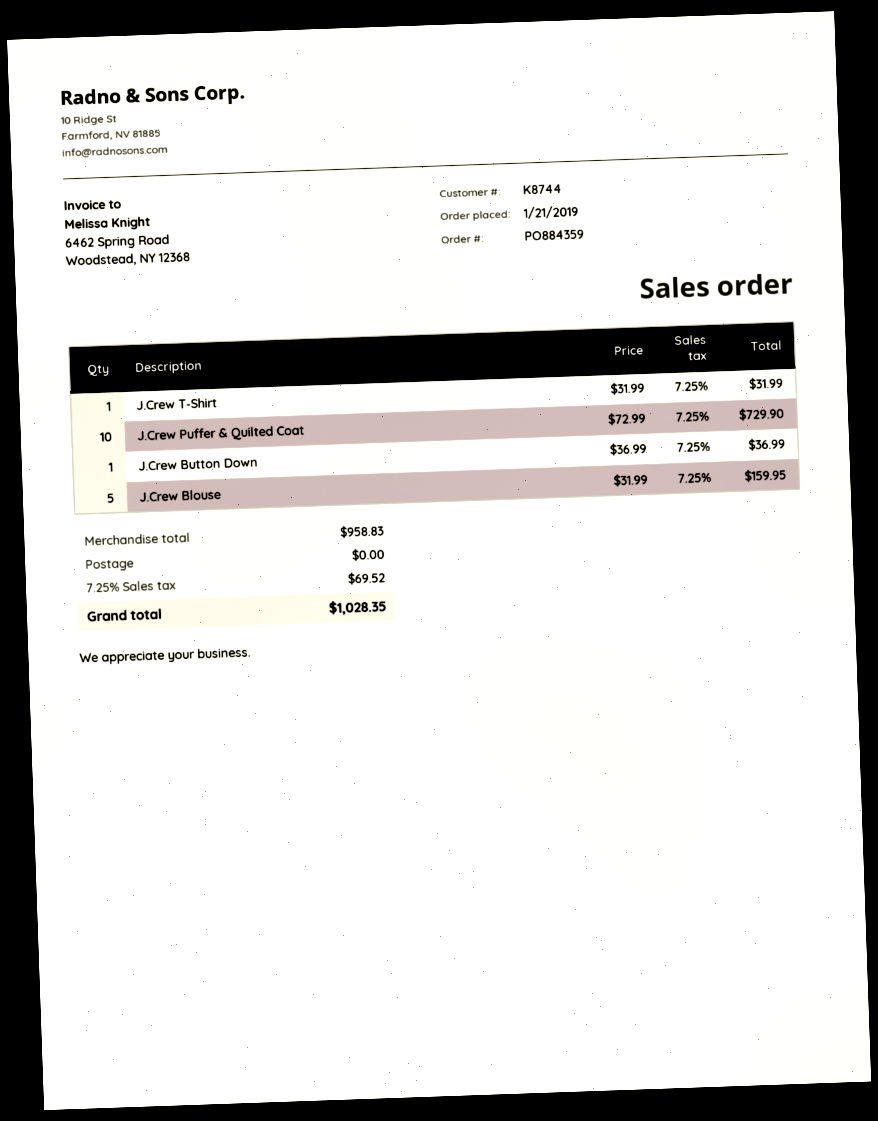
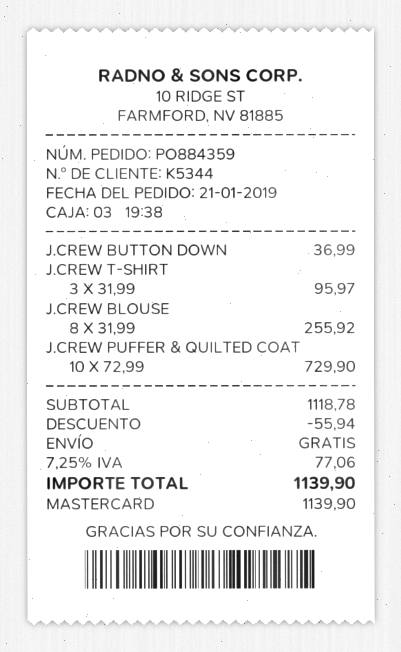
customer number: K8744 -> K5344
J.Crew T-Shirt: 1 x 31.99 = 31.99 -> 3 x 31.99 = 95.97
J.Crew Blouse: 5 x 31.99 = 159.95 -> 8 x 31.99 = 255.92
subtotal: 958.83 -> 1118.78
discount: none -> 55.94
tax: 7.25% = 69.52 -> 7.25% = 77.06
total: 1028.35 -> 1139.90

